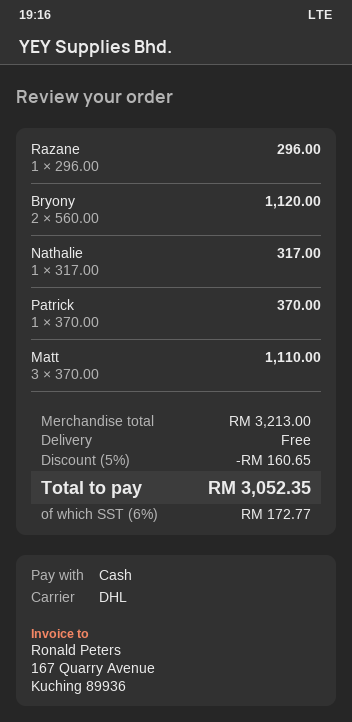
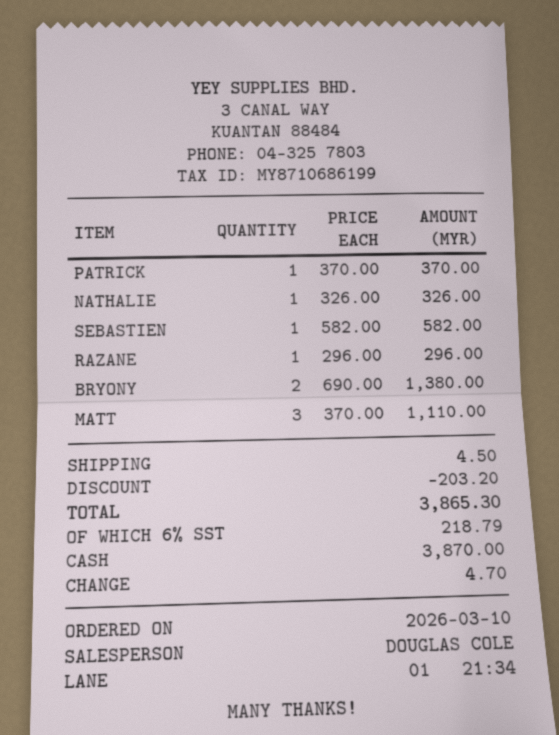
Bryony: 2 x 560.00 = 1120.00 -> 2 x 690.00 = 1380.00
Nathalie: 1 x 317.00 = 317.00 -> 1 x 326.00 = 326.00
SEBASTIEN: none -> 1 x 582.00 = 582.00
discount: 160.65 -> 203.20
shipping: 0.00 -> 4.50
tax: 6% = 172.77 -> 6% = 218.79
total: 3052.35 -> 3865.30

